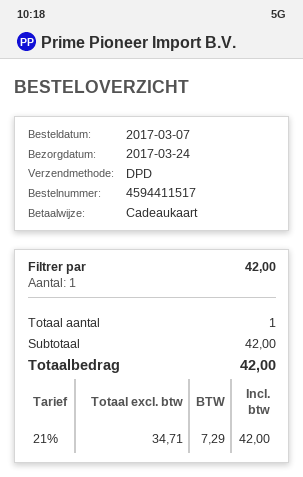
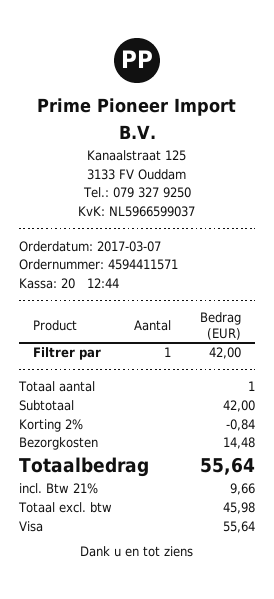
order number: 4594411517 -> 4594411571
payment method: gift card -> Visa
discount: none -> 2% = 0.84
shipping: none -> 14.48
net: 34.71 -> 45.98
tax: 21% = 7.29 -> 21% = 9.66
total: 42.00 -> 55.64

